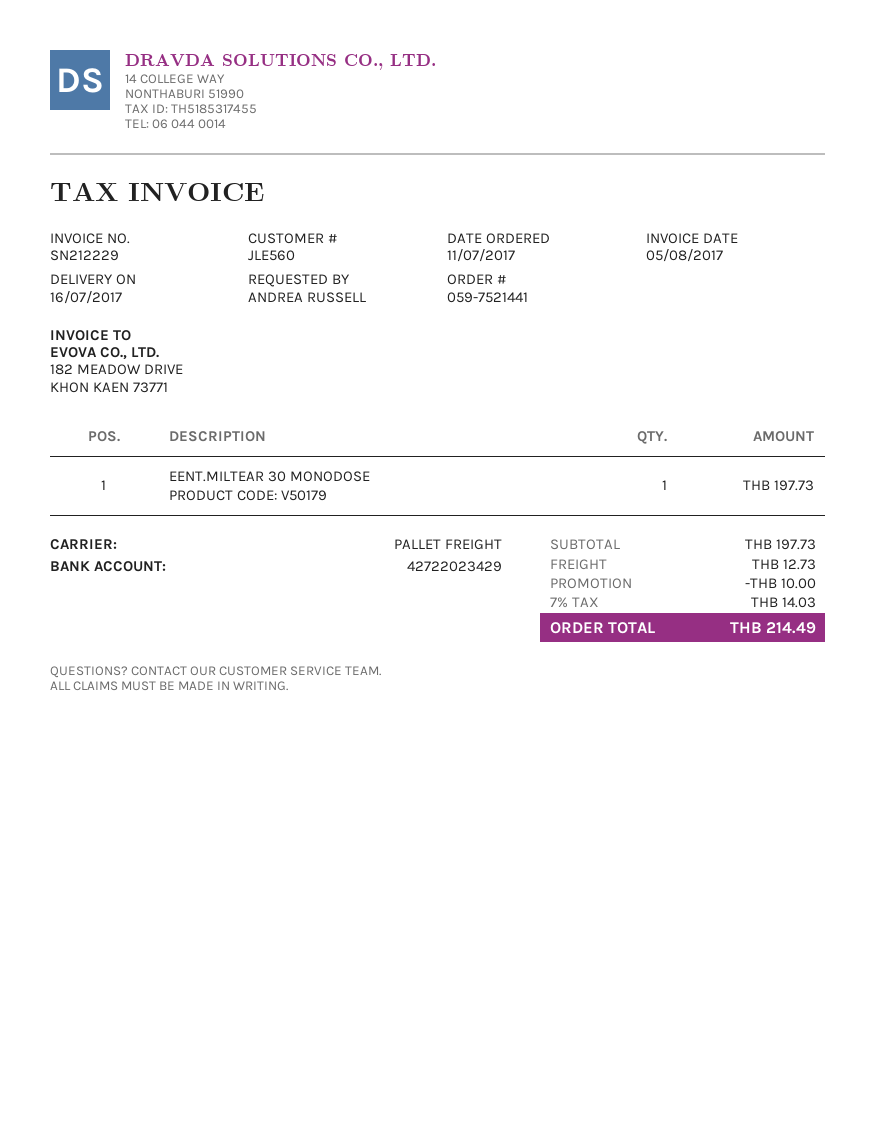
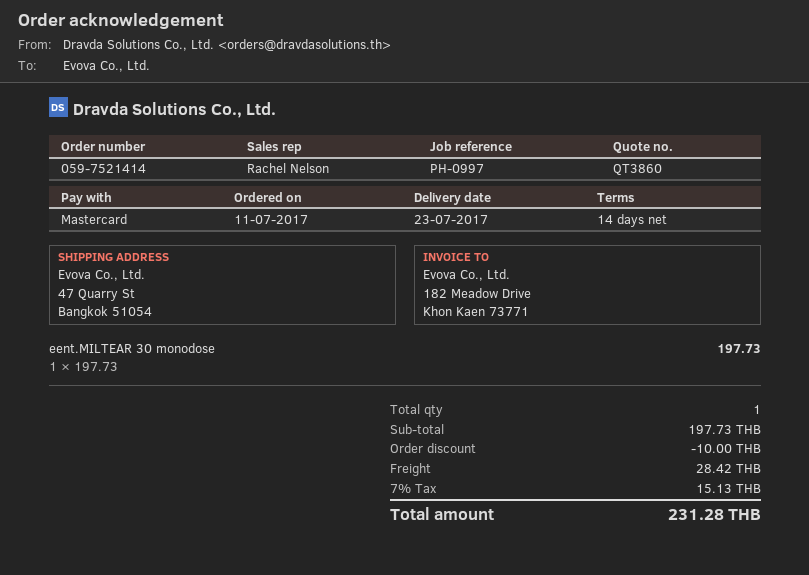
order number: 059-7521441 -> 059-7521414
delivery date: 2017-07-16 -> 2017-07-23
shipping: 12.73 -> 28.42
tax: 7% = 14.03 -> 7% = 15.13
total: 214.49 -> 231.28

